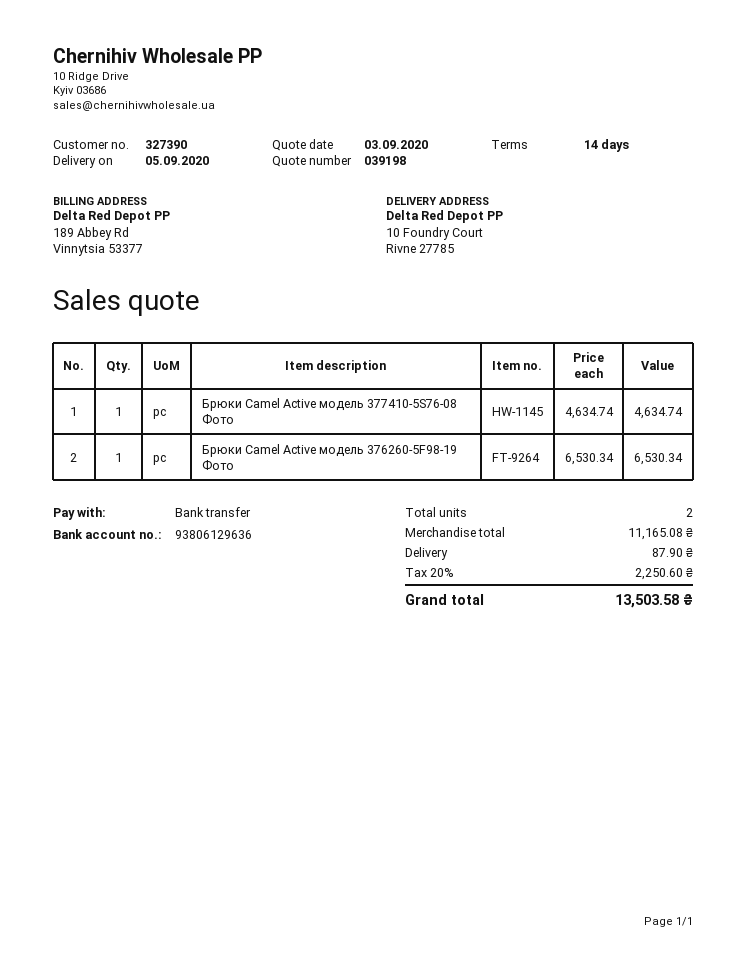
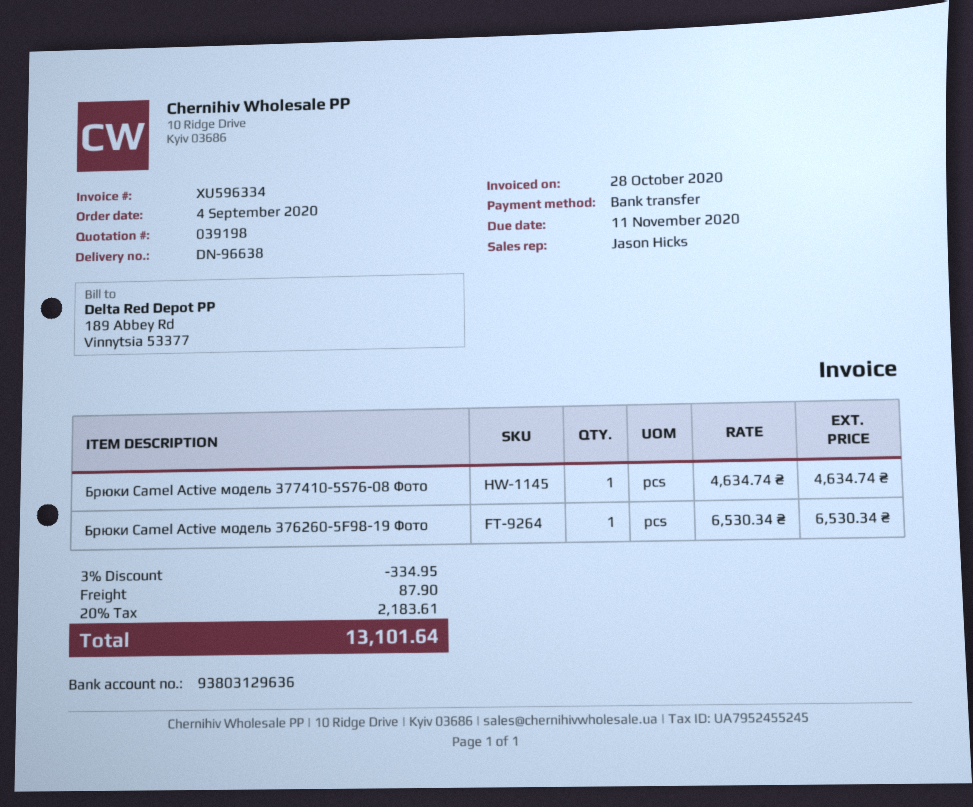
bank account: 93806129636 -> 93803129636
discount: none -> 3% = 334.95
tax: 20% = 2250.60 -> 20% = 2183.61
total: 13503.58 -> 13101.64

